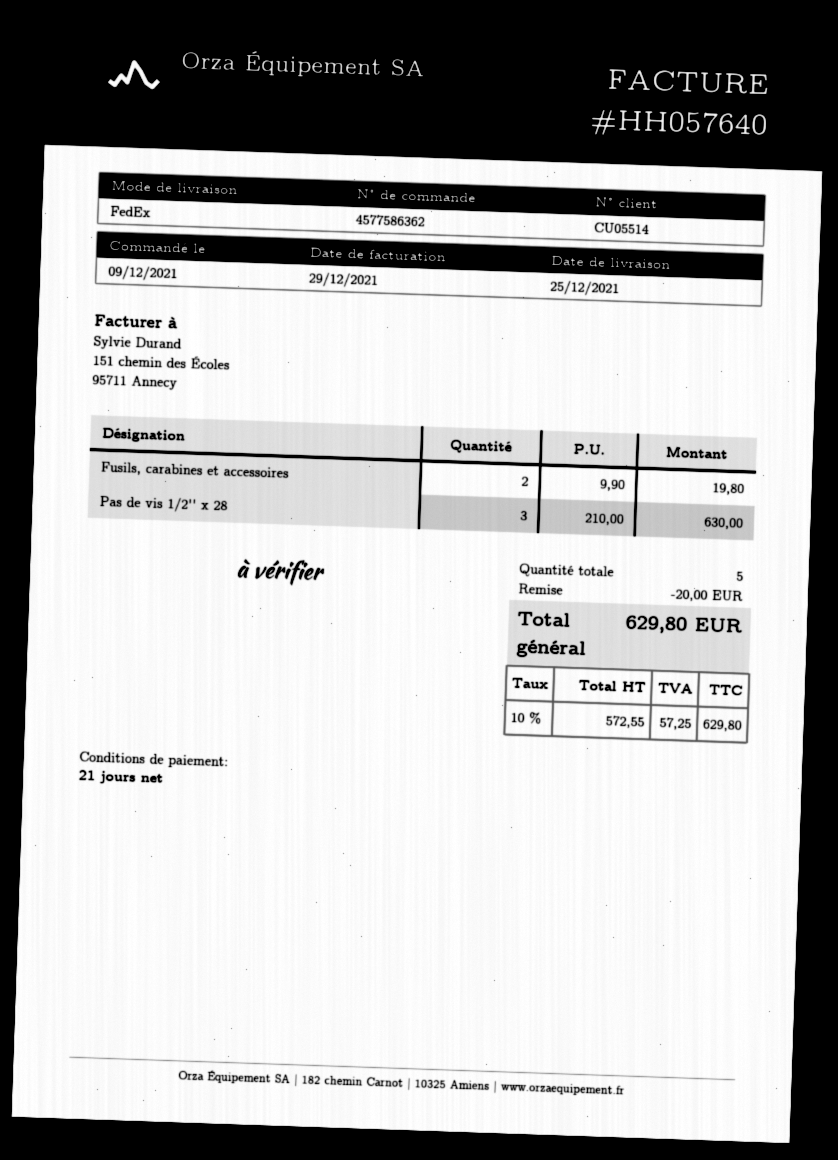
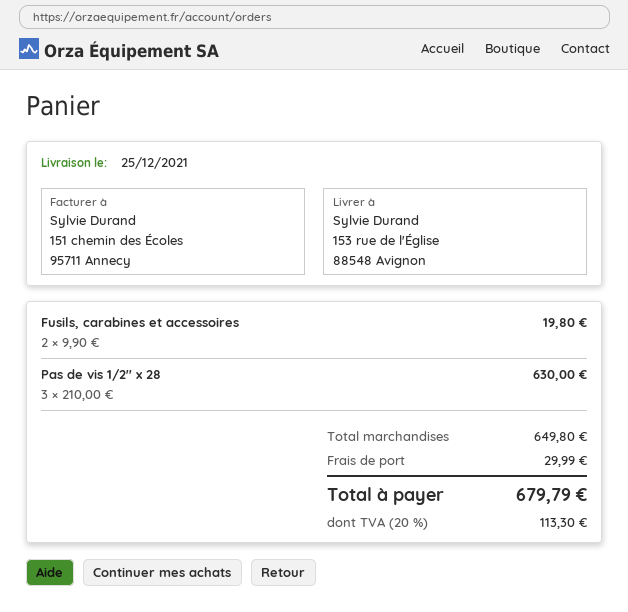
discount: 20.00 -> none
shipping: none -> 29.99
tax: 10% = 57.25 -> 20% = 113.30
total: 629.80 -> 679.79

